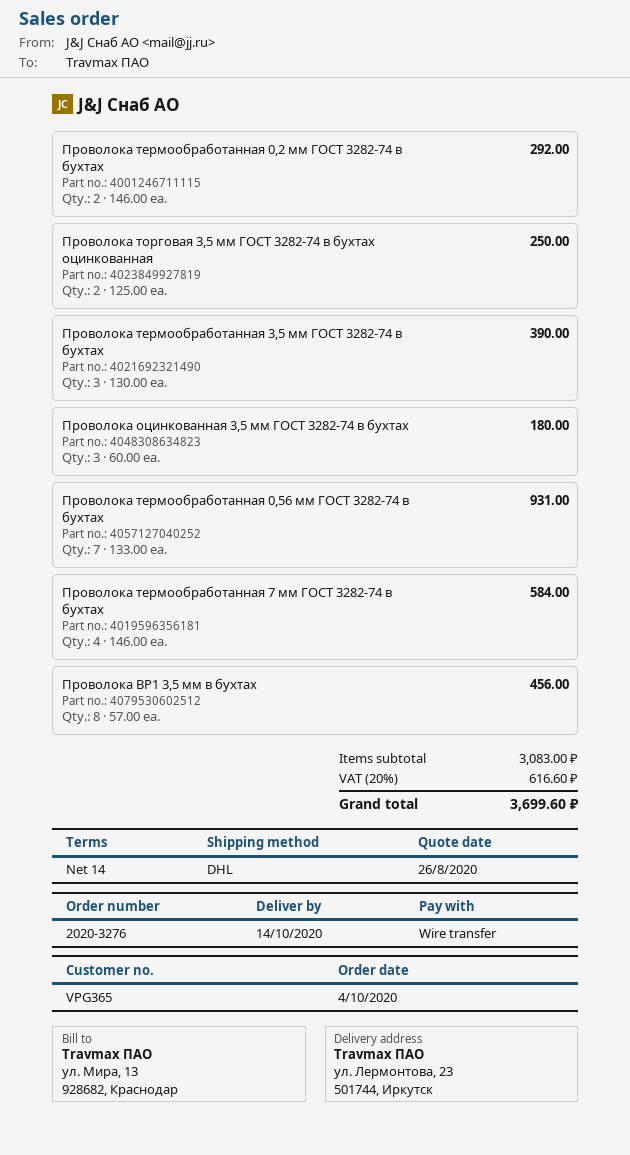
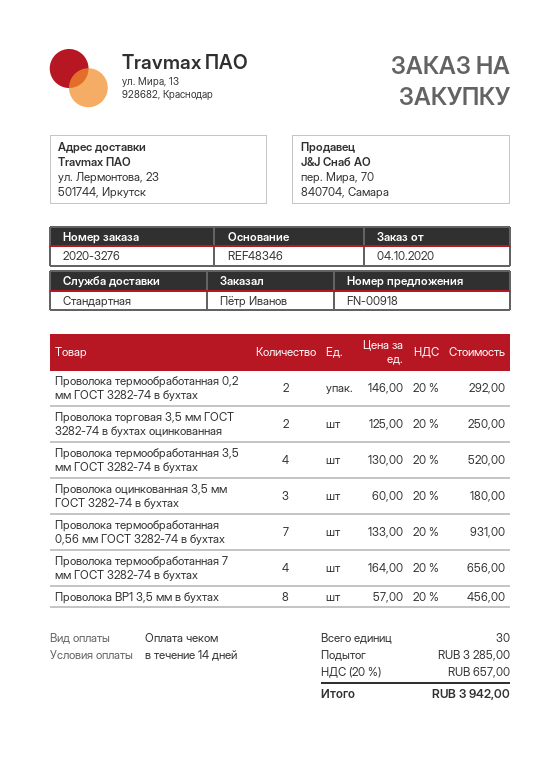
payment method: bank transfer -> cheque
shipping method: DHL -> standard
Проволока термообработанная 3,5 мм ГОСТ 3282-74 в бухтах: 3 x 130.00 = 390.00 -> 4 x 130.00 = 520.00
Проволока термообработанная 7 мм ГОСТ 3282-74 в бухтах: 4 x 146.00 = 584.00 -> 4 x 164.00 = 656.00
subtotal: 3083.00 -> 3285.00
tax: 20% = 616.60 -> 20% = 657.00
total: 3699.60 -> 3942.00

